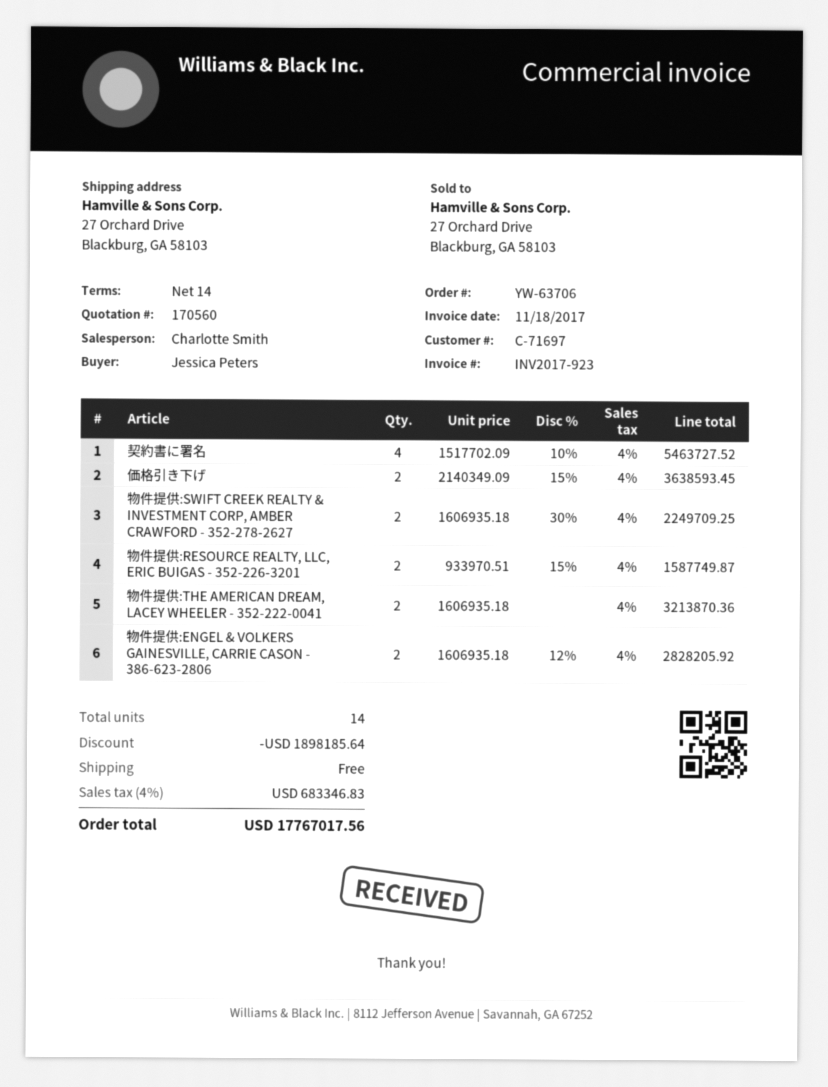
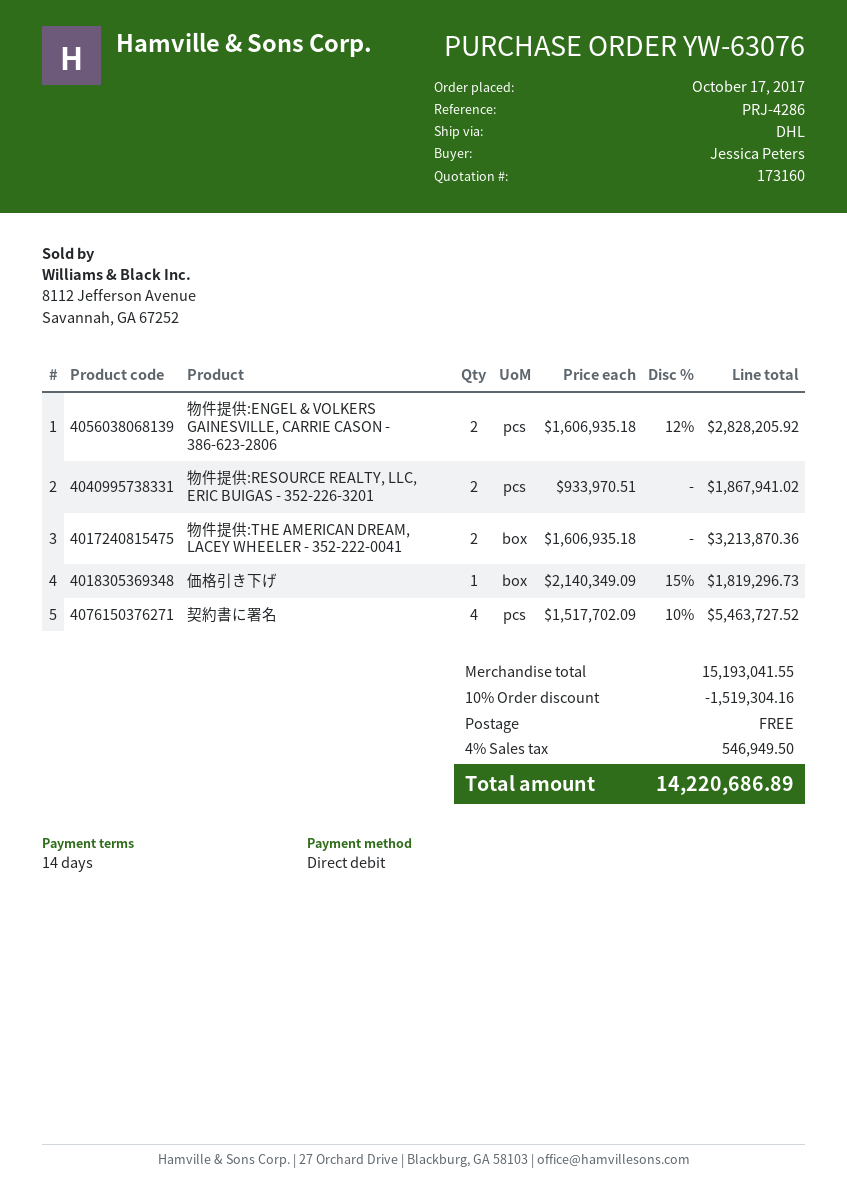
quote number: 170560 -> 173160
order number: YW-63706 -> YW-63076
価格引き下げ: 2 x 2140349.09 - 15% = 3638593.45 -> 1 x 2140349.09 - 15% = 1819296.73
物件提供:SWIFT CREEK REALTY & INVESTMENT CORP, AMBER CRAWFORD - 352-278-2627: 2 x 1606935.18 - 30% = 2249709.25 -> none
物件提供:RESOURCE REALTY, LLC, ERIC BUIGAS - 352-226-3201: 2 x 933970.51 - 15% = 1587749.87 -> 2 x 933970.51 = 1867941.02
discount: 1898185.64 -> 1519304.16
tax: 4% = 683346.83 -> 4% = 546949.50
total: 17767017.56 -> 14220686.89

